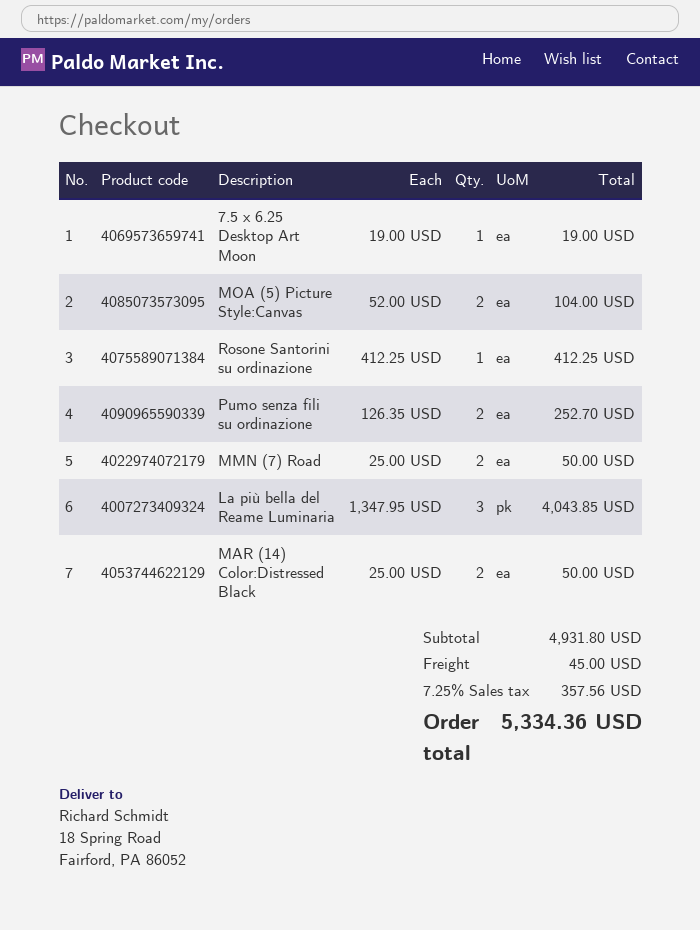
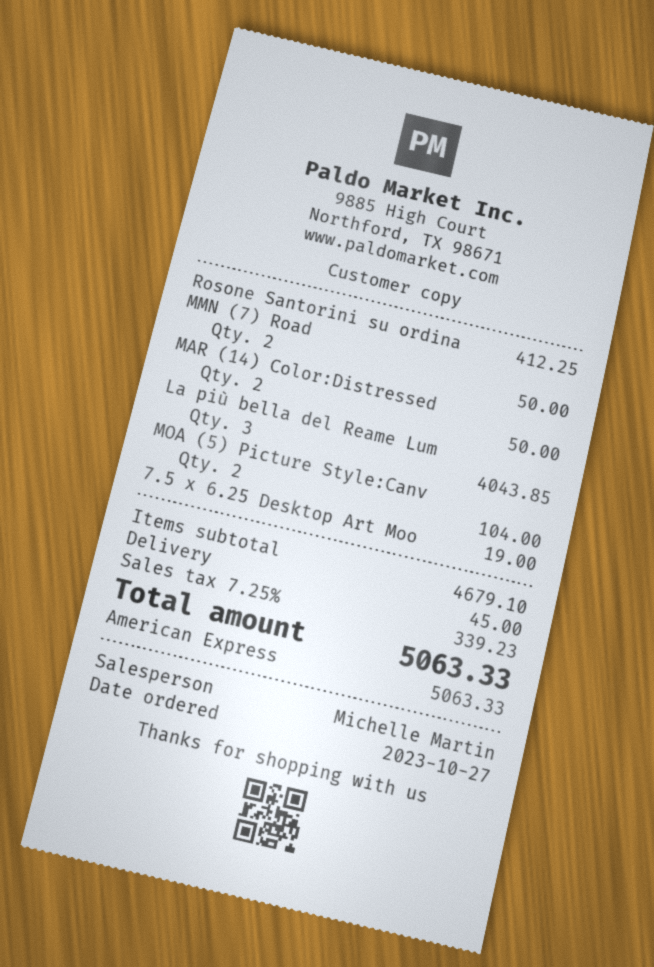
Pumo senza fili su ordinazione: 2 for 252.70 -> none
subtotal: 4931.80 -> 4679.10
tax: 7.25% = 357.56 -> 7.25% = 339.23
total: 5334.36 -> 5063.33

